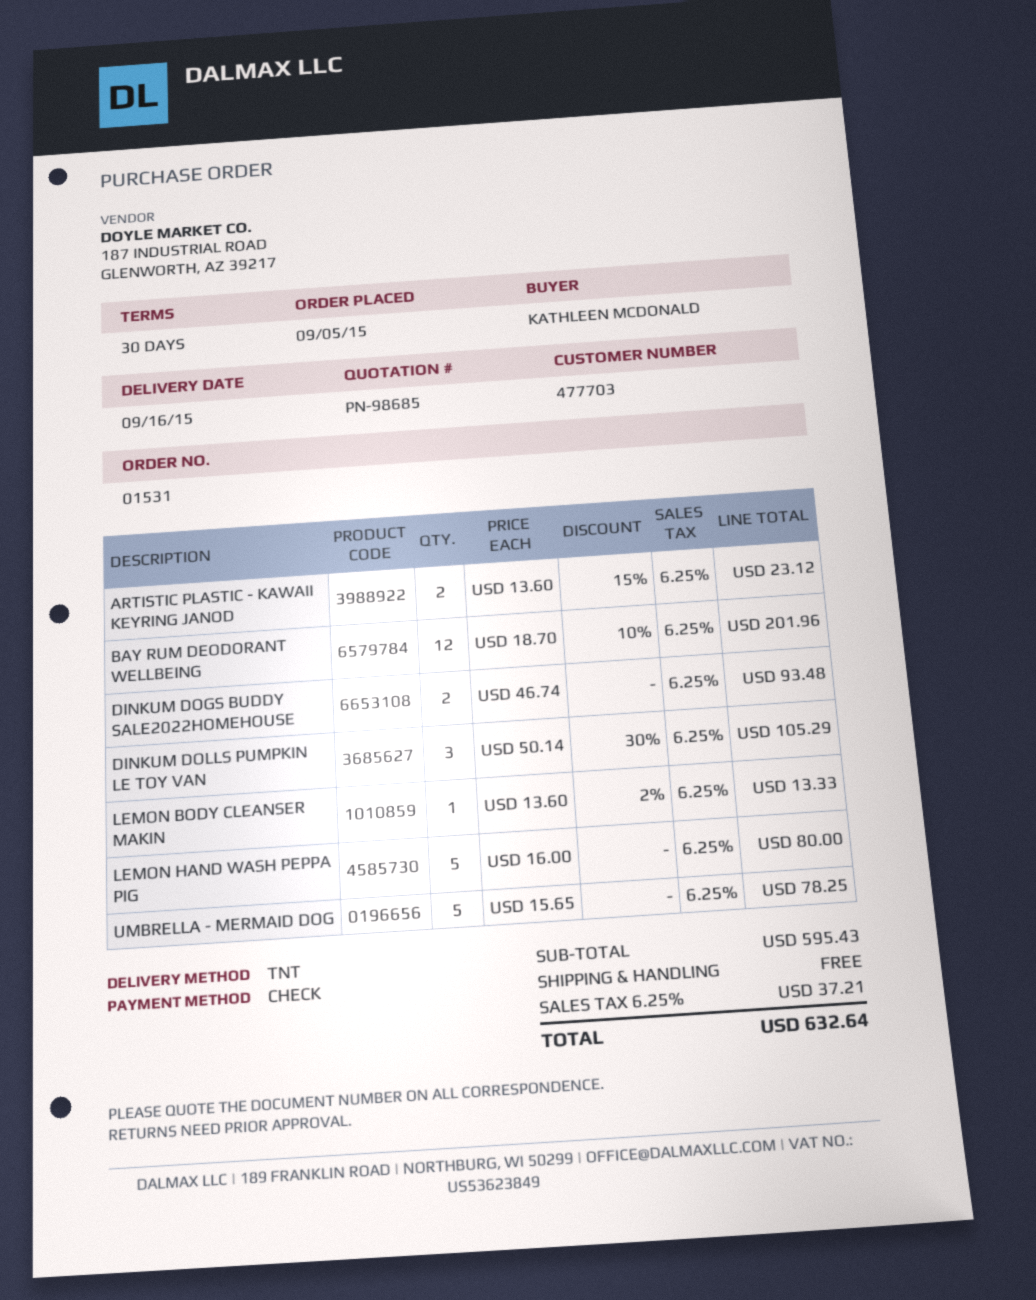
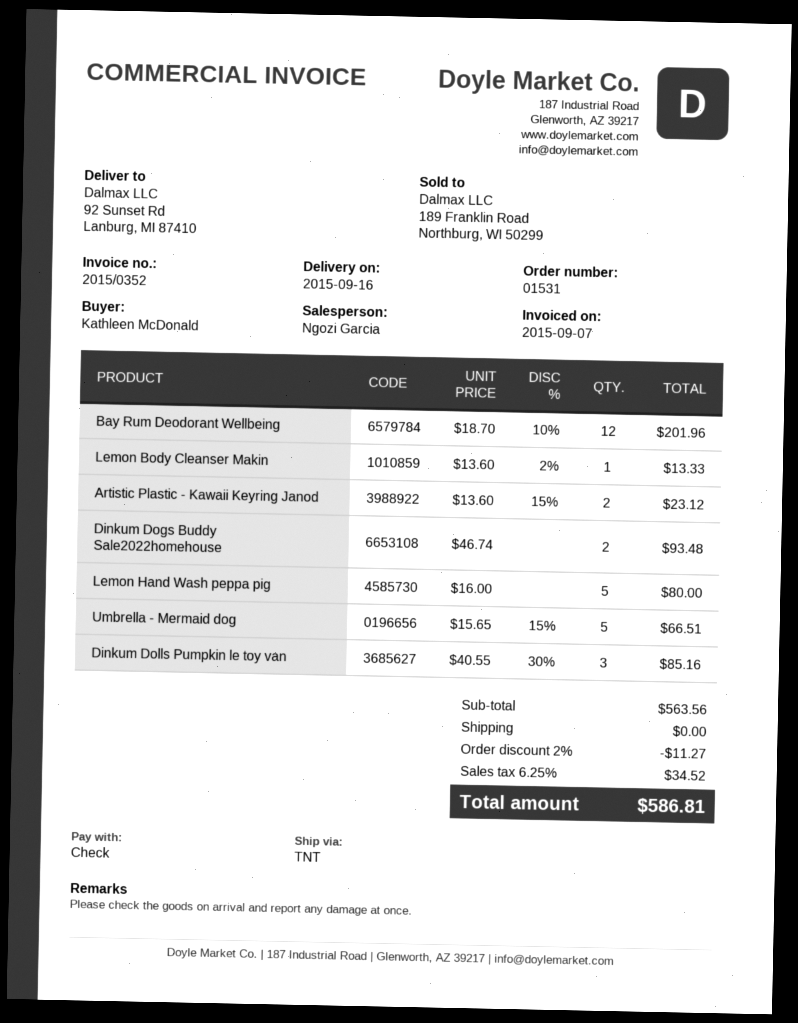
DINKUM DOLLS PUMPKIN LE TOY VAN: 3 x 50.14 - 30% = 105.29 -> 3 x 40.55 - 30% = 85.16
UMBRELLA - MERMAID DOG: 5 x 15.65 = 78.25 -> 5 x 15.65 - 15% = 66.51
subtotal: 595.43 -> 563.56
discount: none -> 2% = 11.27
tax: 6.25% = 37.21 -> 6.25% = 34.52
total: 632.64 -> 586.81

